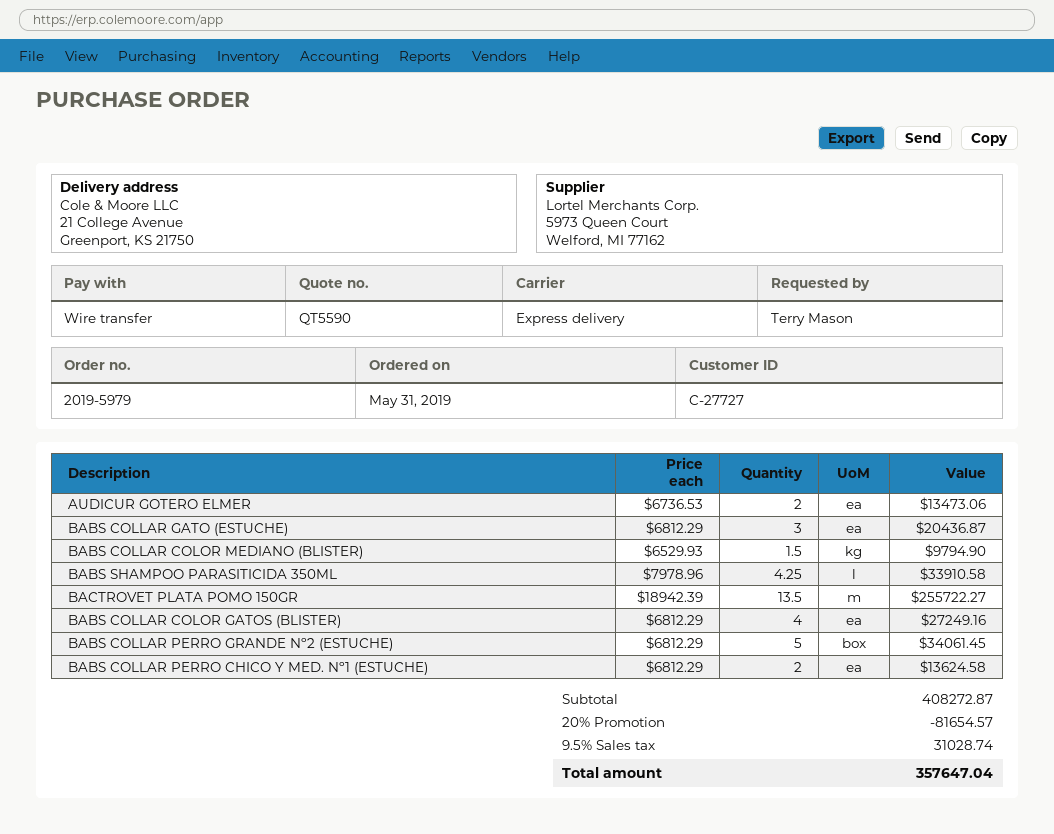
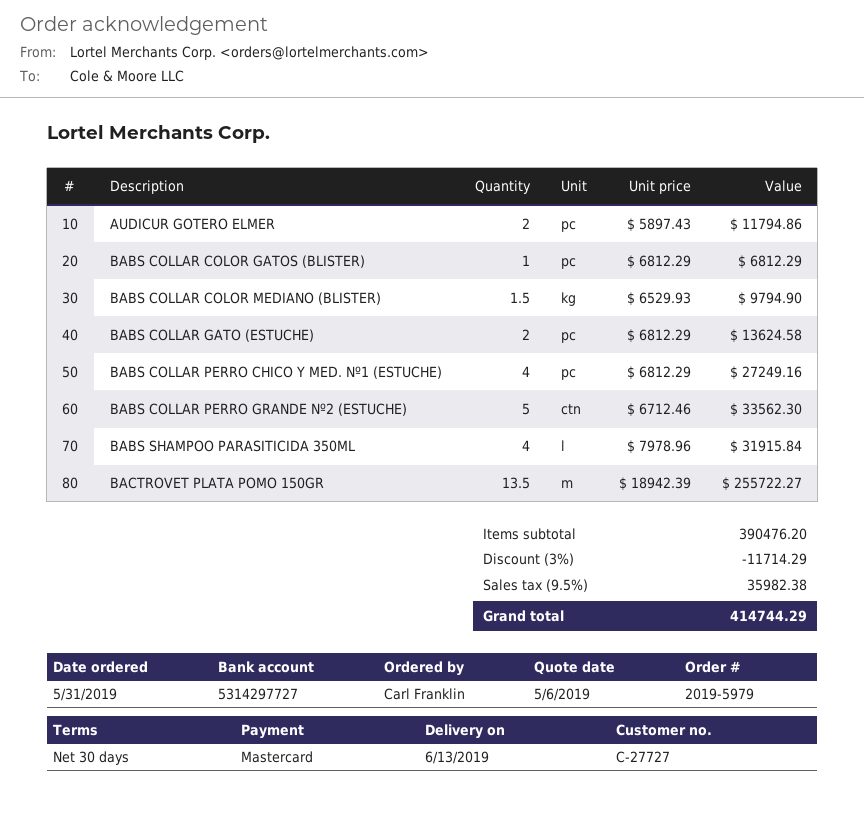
ordered by: Terry Mason -> Carl Franklin
payment method: bank transfer -> Mastercard
AUDICUR GOTERO ELMER: 2 x 6736.53 = 13473.06 -> 2 x 5897.43 = 11794.86
BABS COLLAR GATO (ESTUCHE): 3 x 6812.29 = 20436.87 -> 2 x 6812.29 = 13624.58
BABS SHAMPOO PARASITICIDA 350ML: 4.25 x 7978.96 = 33910.58 -> 4 x 7978.96 = 31915.84
BABS COLLAR COLOR GATOS (BLISTER): 4 x 6812.29 = 27249.16 -> 1 x 6812.29 = 6812.29
BABS COLLAR PERRO GRANDE Nº2 (ESTUCHE): 5 x 6812.29 = 34061.45 -> 5 x 6712.46 = 33562.30
BABS COLLAR PERRO CHICO Y MED. Nº1 (ESTUCHE): 2 x 6812.29 = 13624.58 -> 4 x 6812.29 = 27249.16
subtotal: 408272.87 -> 390476.20
discount: 20% = 81654.57 -> 3% = 11714.29
tax: 9.5% = 31028.74 -> 9.5% = 35982.38
total: 357647.04 -> 414744.29

